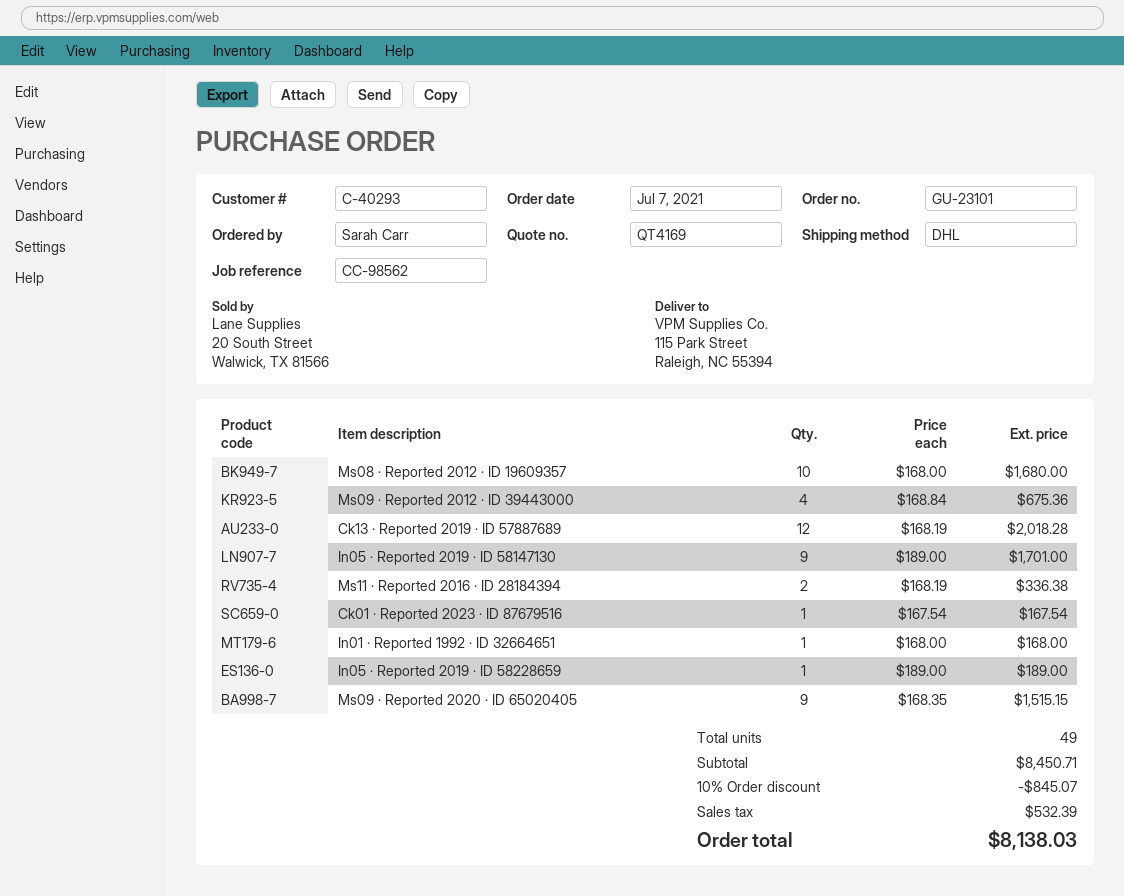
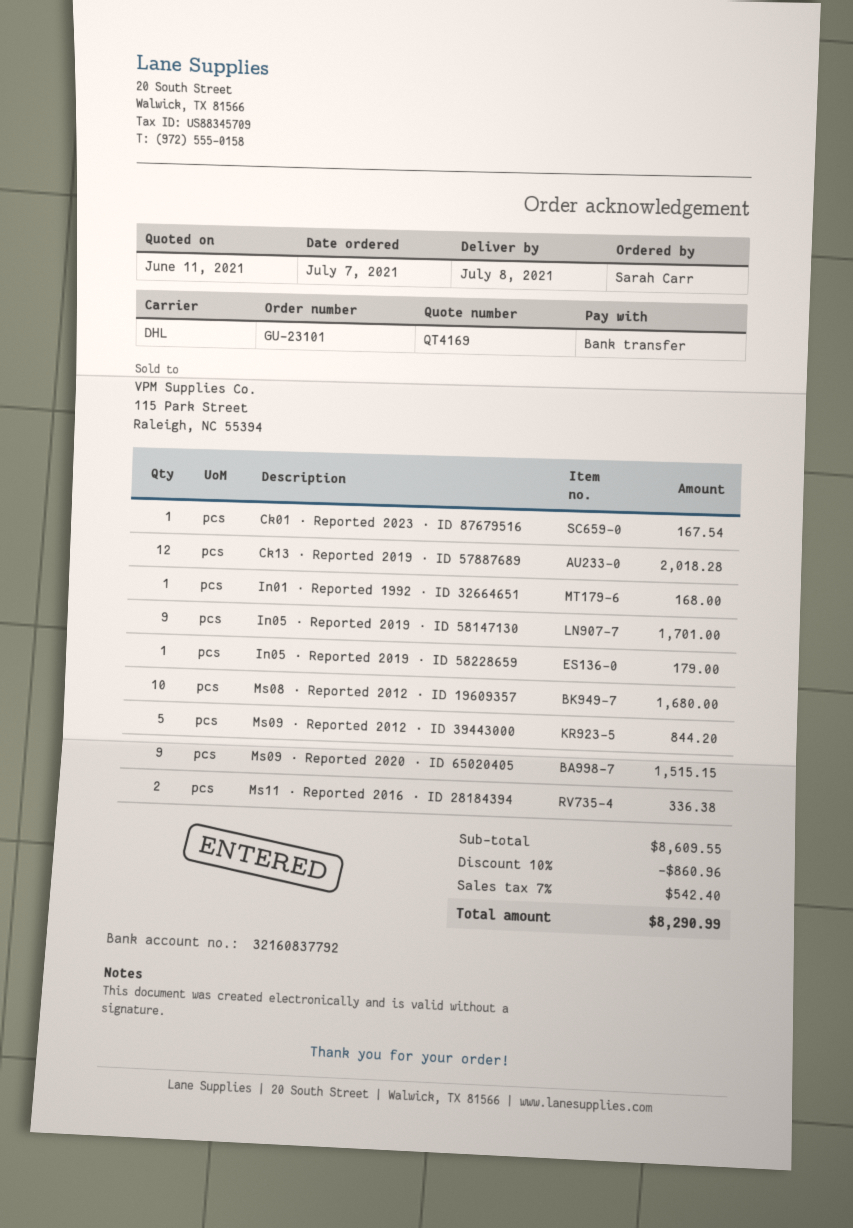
Ms09 · Reported 2012 · ID 39443000: 4 for 675.36 -> 5 for 844.20
In05 · Reported 2019 · ID 58228659: 1 for 189.00 -> 1 for 179.00
subtotal: 8450.71 -> 8609.55
discount: 10% = 845.07 -> 10% = 860.96
tax: 532.39 -> 542.40
total: 8138.03 -> 8290.99

